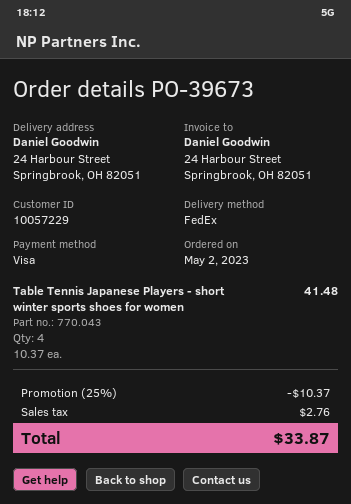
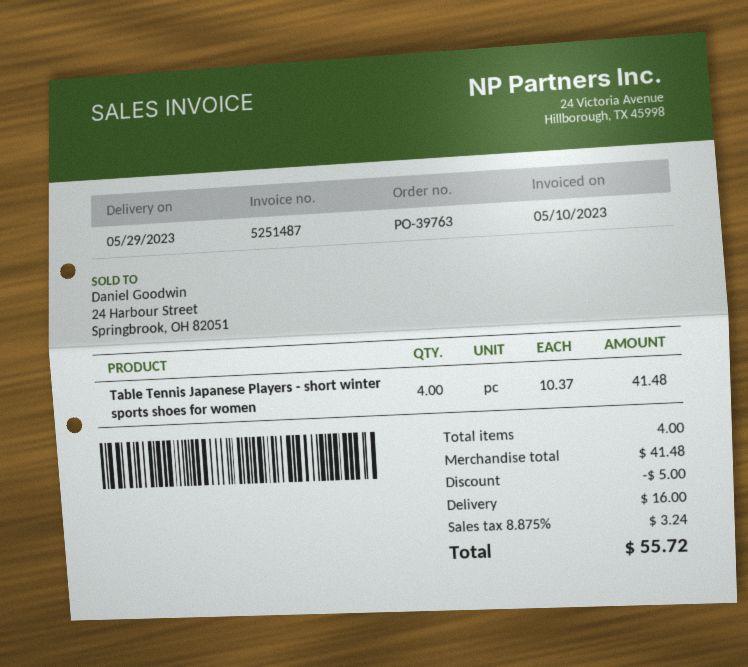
order number: PO-39673 -> PO-39763
discount: 10.37 -> 5.00
shipping: none -> 16.00
tax: 2.76 -> 3.24
total: 33.87 -> 55.72

